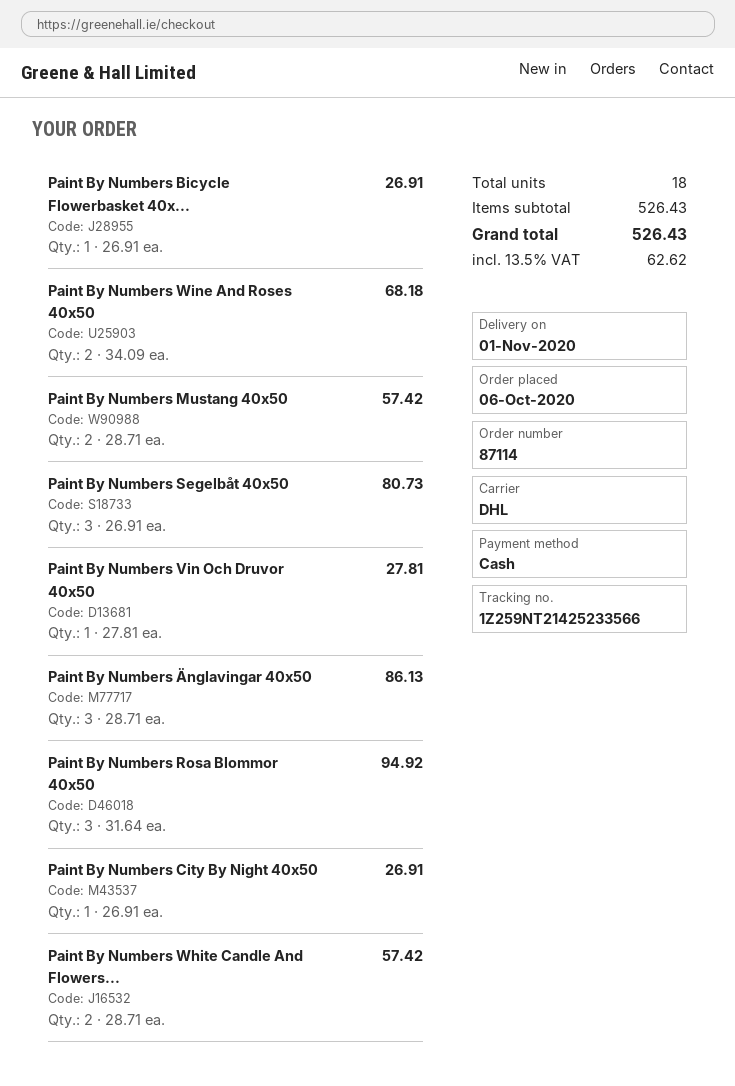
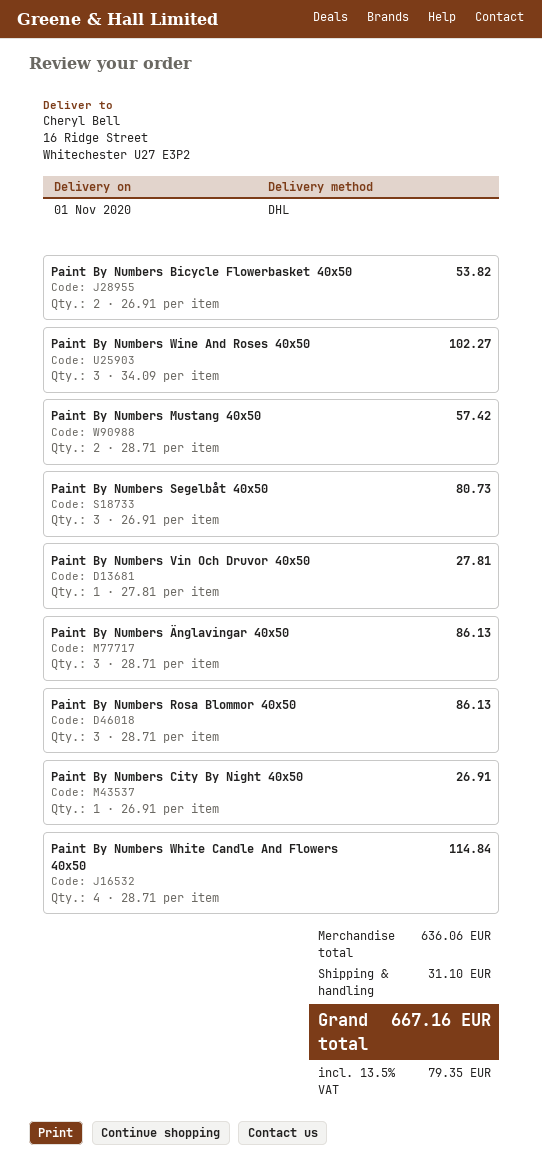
Paint By Numbers Bicycle Flowerbasket 40x...: 1 x 26.91 = 26.91 -> 2 x 26.91 = 53.82
Paint By Numbers Wine And Roses 40x50: 2 x 34.09 = 68.18 -> 3 x 34.09 = 102.27
Paint By Numbers Rosa Blommor 40x50: 3 x 31.64 = 94.92 -> 3 x 28.71 = 86.13
Paint By Numbers White Candle And Flowers...: 2 x 28.71 = 57.42 -> 4 x 28.71 = 114.84
subtotal: 526.43 -> 636.06
shipping: none -> 31.10
tax: 13.5% = 62.62 -> 13.5% = 79.35
total: 526.43 -> 667.16

